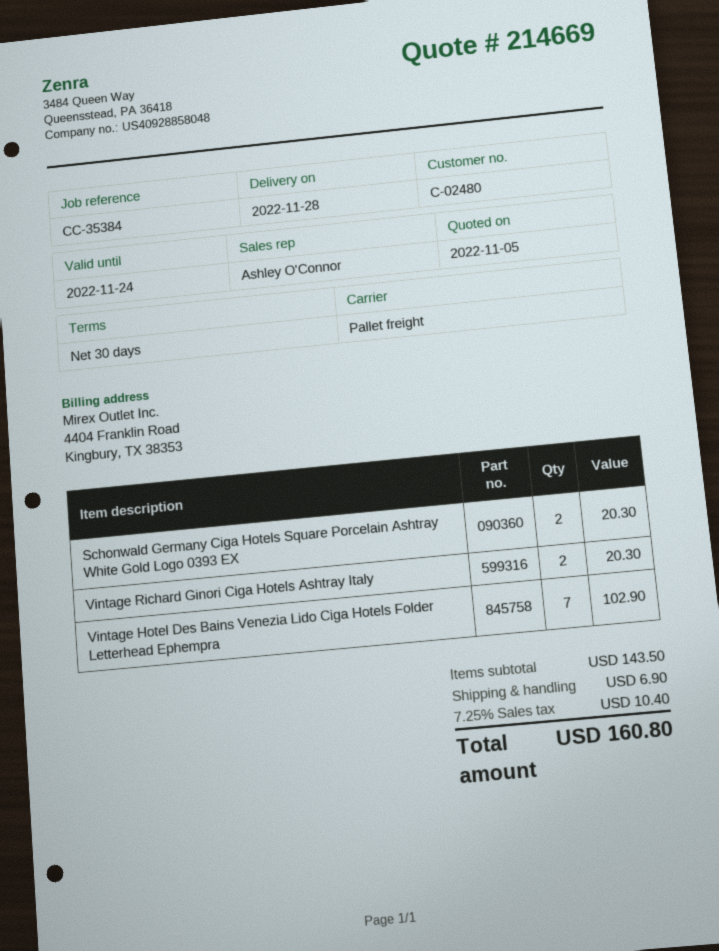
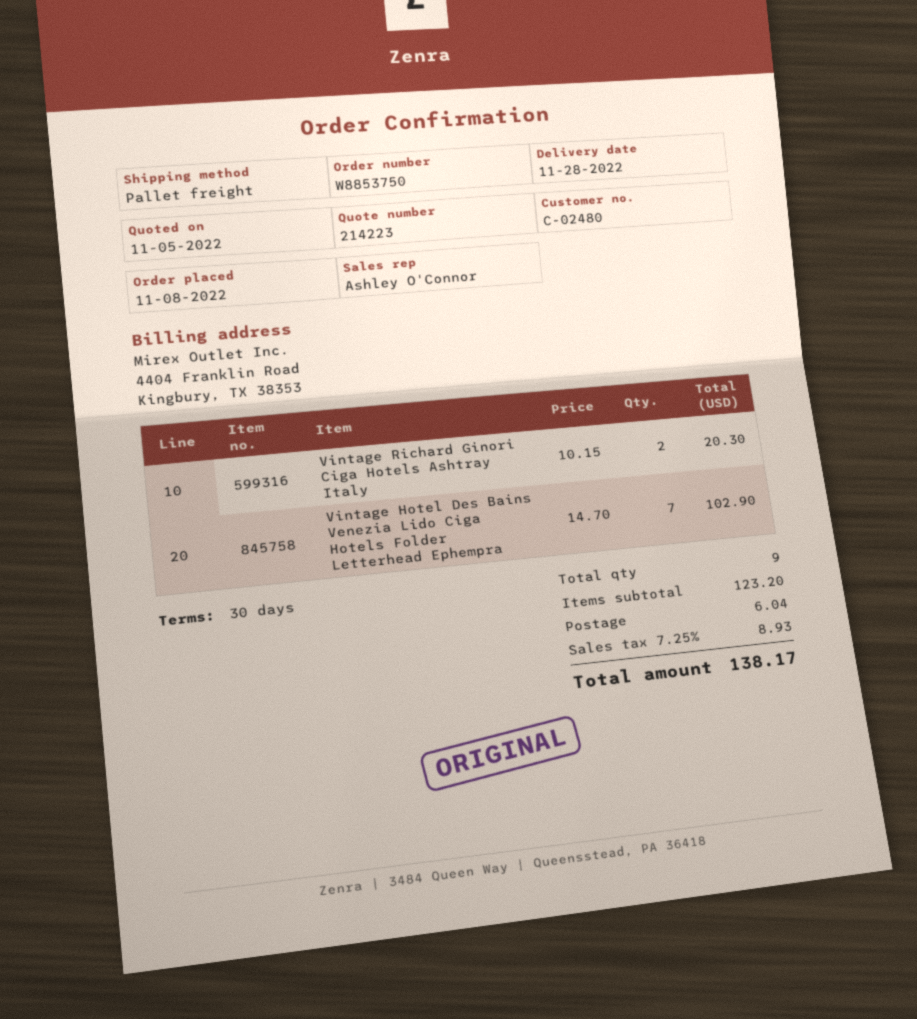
quote number: 214669 -> 214223
Schonwald Germany Ciga Hotels Square Porcelain Ashtray White Gold Logo 0393 EX: 2 for 20.30 -> none
subtotal: 143.50 -> 123.20
shipping: 6.90 -> 6.04
tax: 7.25% = 10.40 -> 7.25% = 8.93
total: 160.80 -> 138.17

